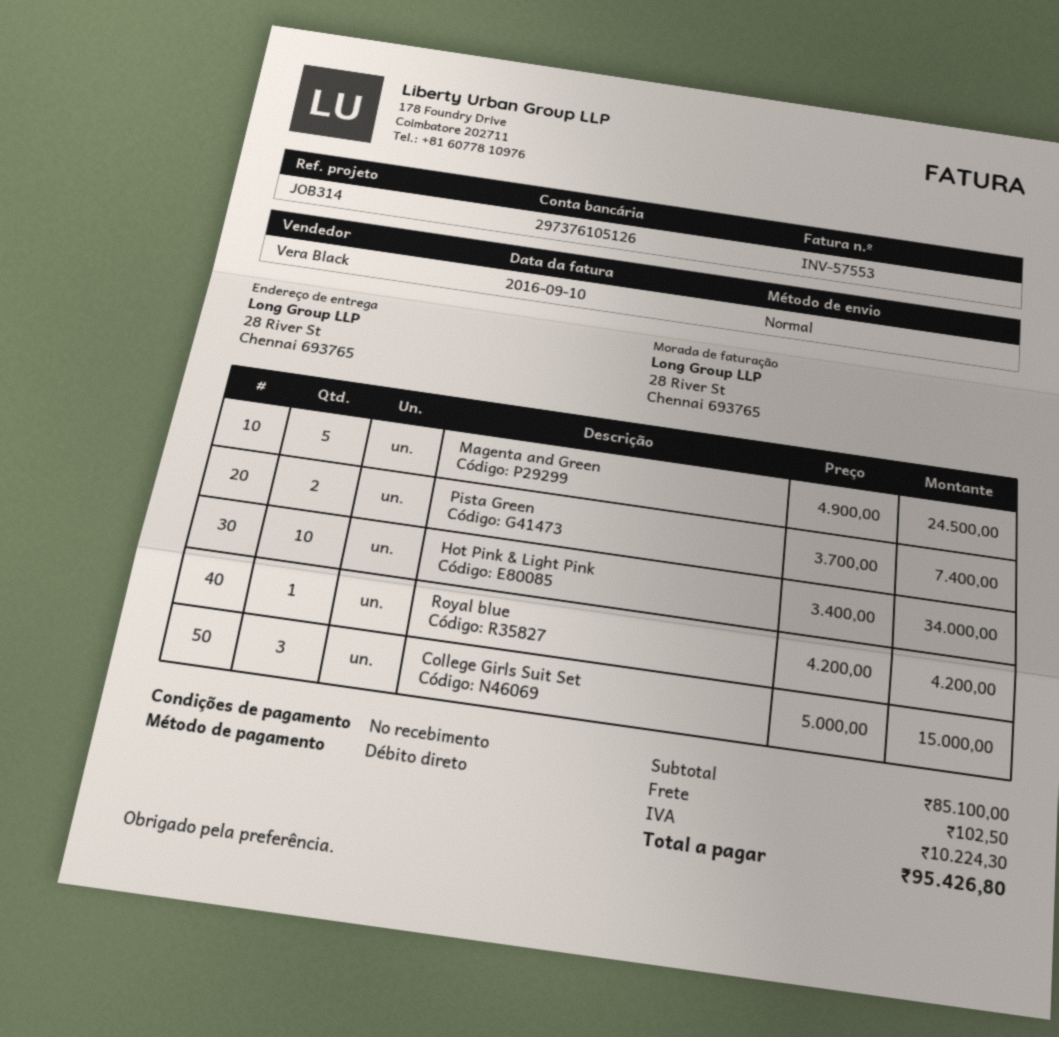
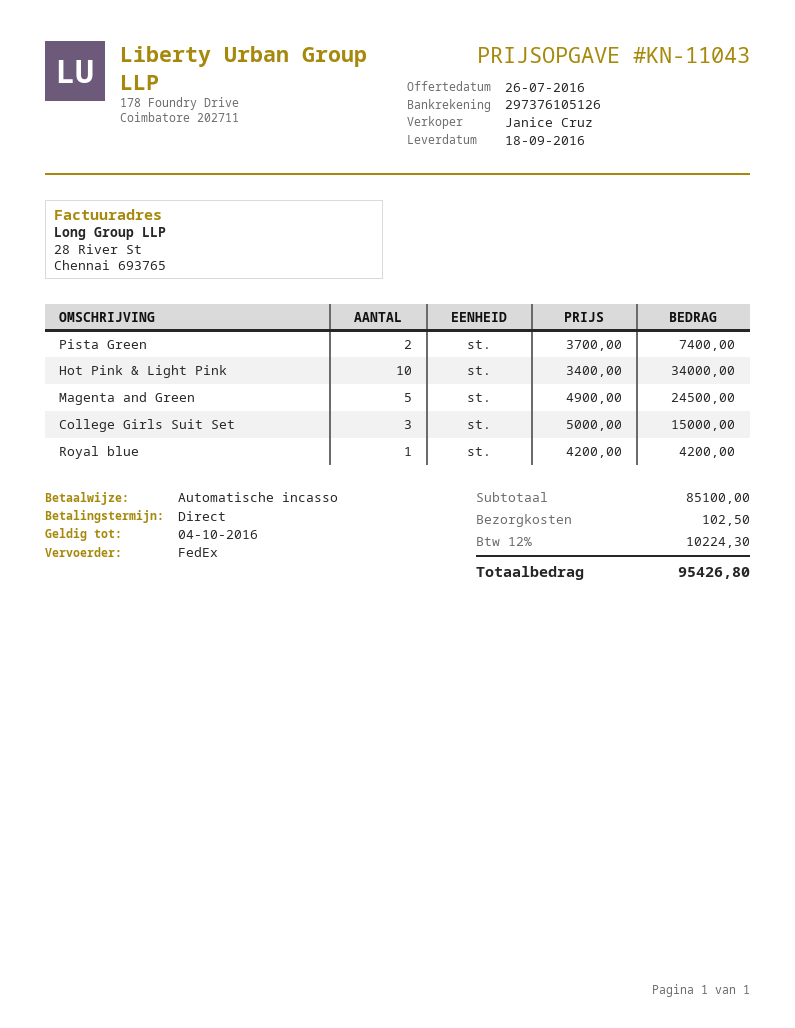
sales rep: Vera Black -> Janice Cruz
shipping method: standard -> FedEx

